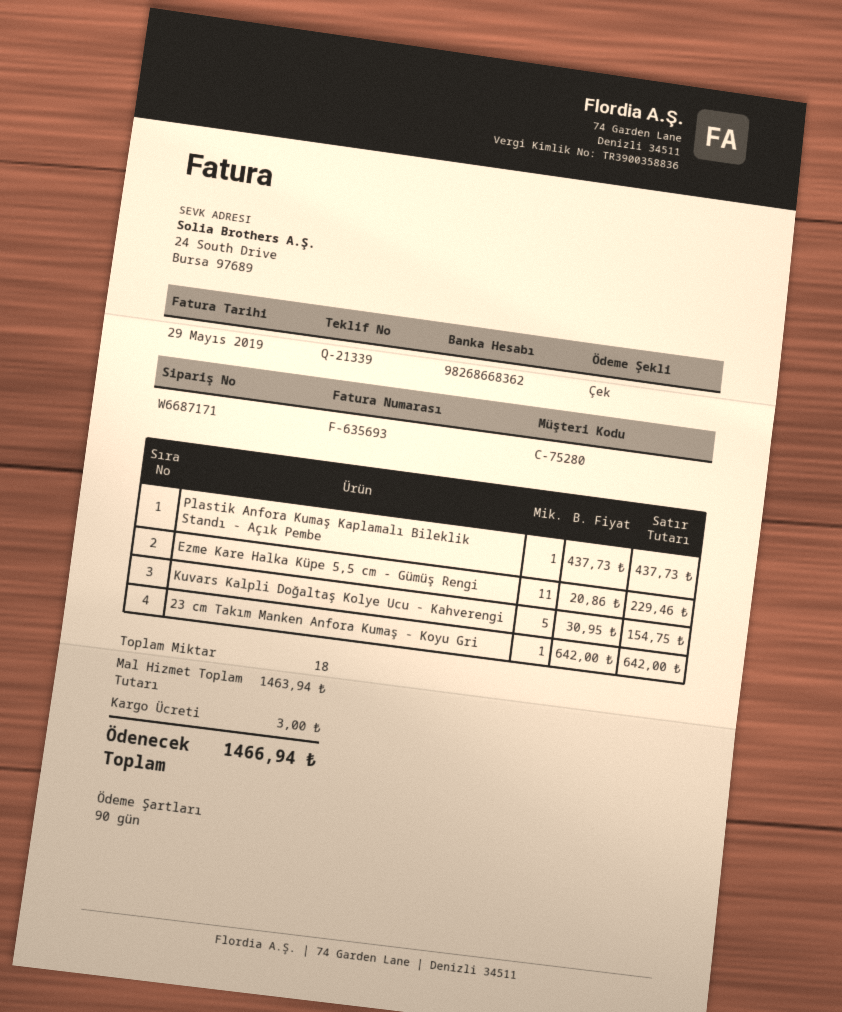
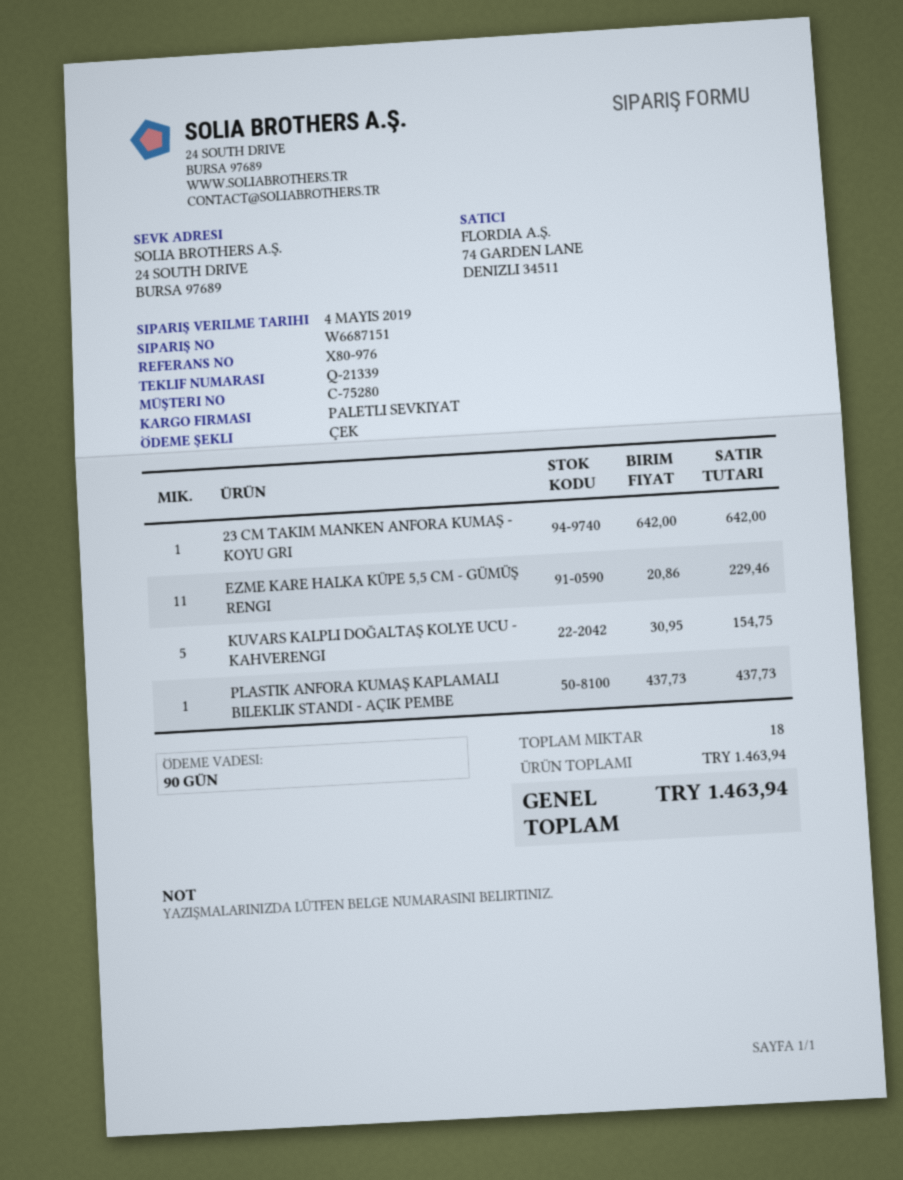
order number: W6687171 -> W6687151
shipping: 3.00 -> none
total: 1466.94 -> 1463.94

